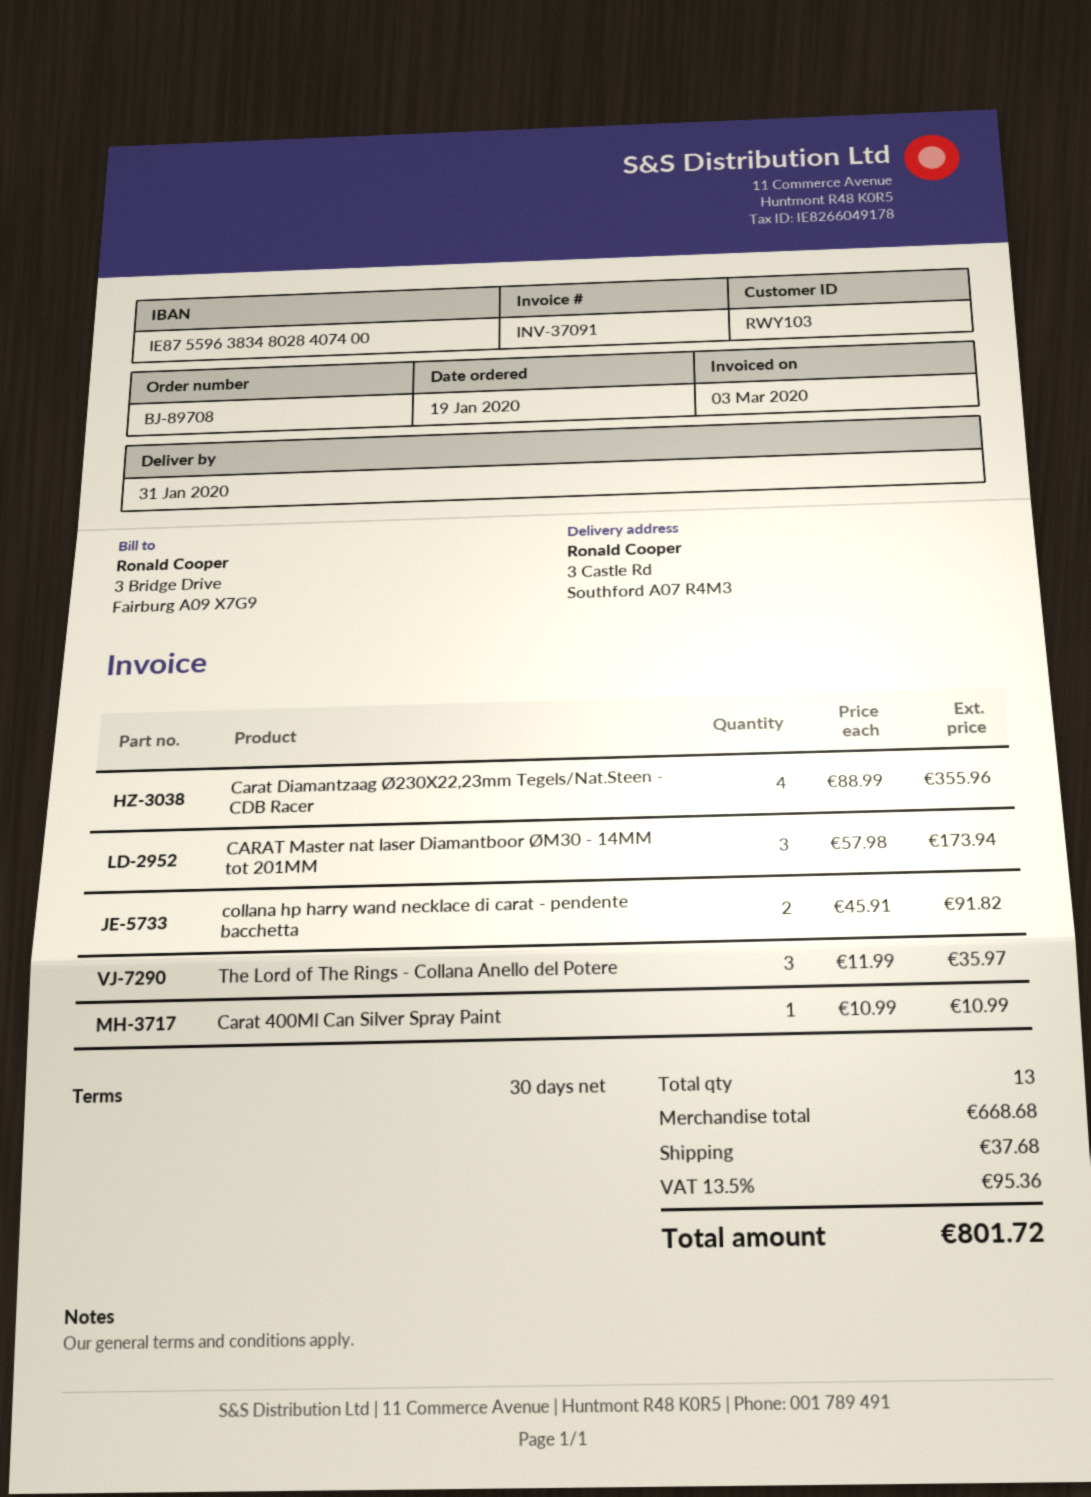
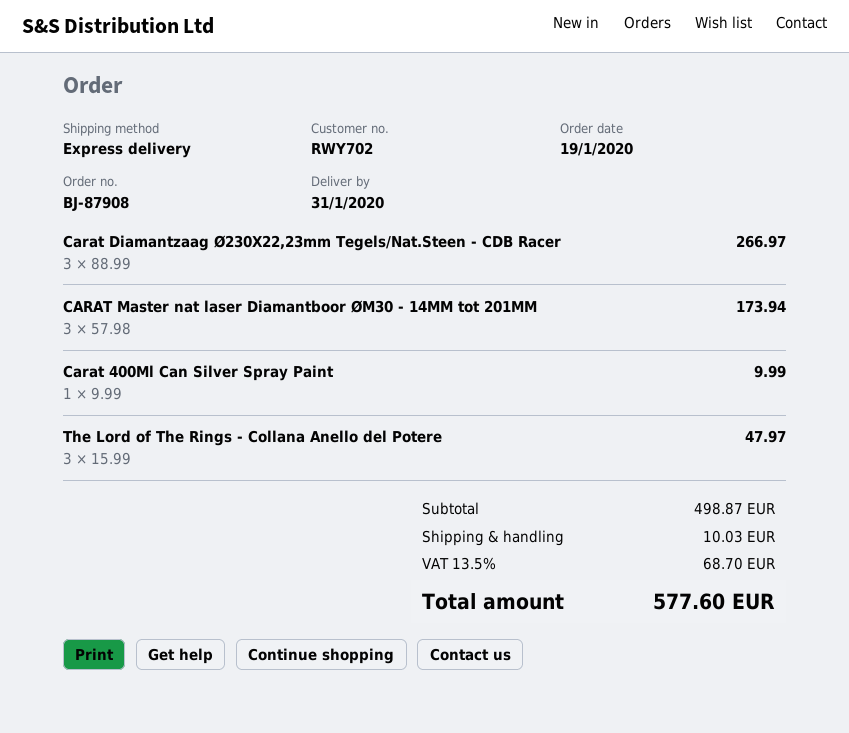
order number: BJ-89708 -> BJ-87908
customer number: RWY103 -> RWY702
Carat Diamantzaag Ø230X22,23mm Tegels/Nat.Steen - CDB Racer: 4 x 88.99 = 355.96 -> 3 x 88.99 = 266.97
collana hp harry wand necklace di carat - pendente bacchetta: 2 x 45.91 = 91.82 -> none
The Lord of The Rings - Collana Anello del Potere: 3 x 11.99 = 35.97 -> 3 x 15.99 = 47.97
Carat 400Ml Can Silver Spray Paint: 1 x 10.99 = 10.99 -> 1 x 9.99 = 9.99
subtotal: 668.68 -> 498.87
shipping: 37.68 -> 10.03
tax: 13.5% = 95.36 -> 13.5% = 68.70
total: 801.72 -> 577.60

